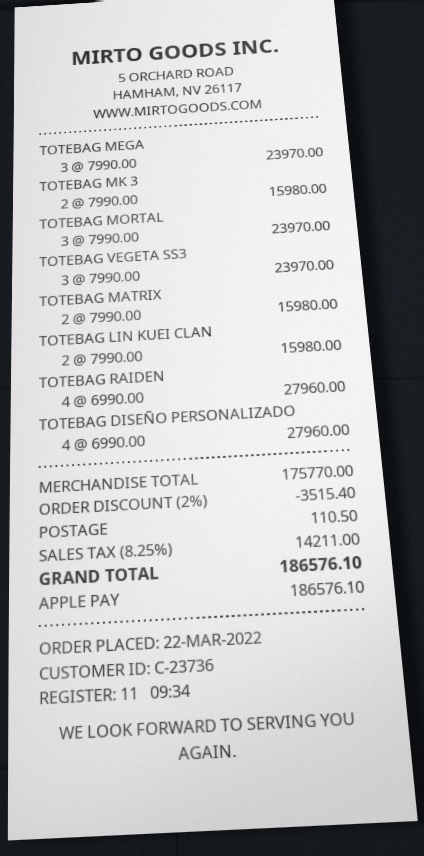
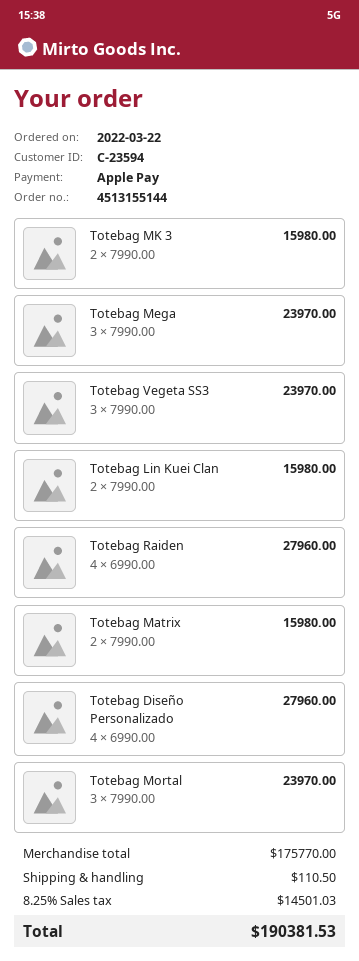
customer number: C-23736 -> C-23594
discount: 2% = 3515.40 -> none
tax: 8.25% = 14211.00 -> 8.25% = 14501.03
total: 186576.10 -> 190381.53

